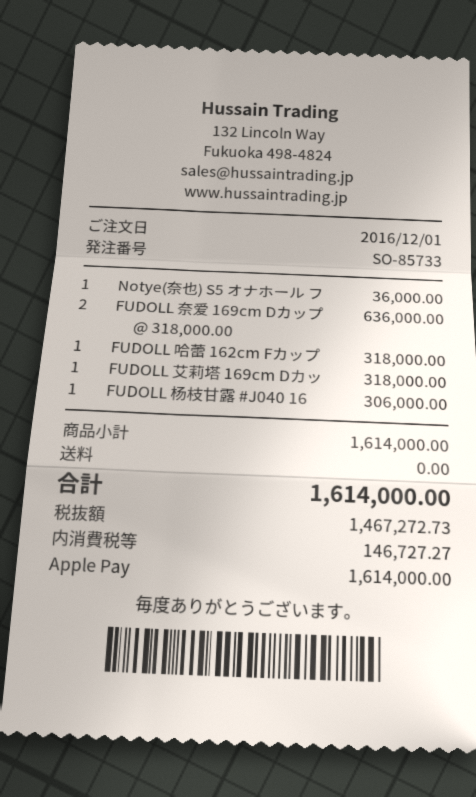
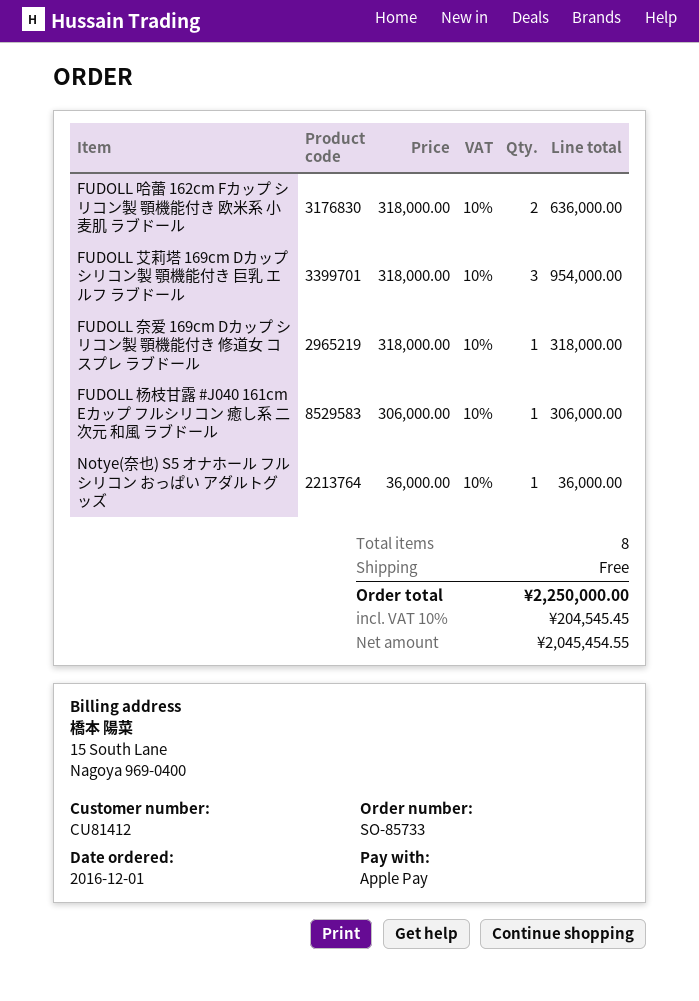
FUDOLL 奈爱 169cm Dカップ: 2 x 318000.00 = 636000.00 -> 1 x 318000.00 = 318000.00
FUDOLL 哈蕾 162cm Fカップ: 1 x 318000.00 = 318000.00 -> 2 x 318000.00 = 636000.00
FUDOLL 艾莉塔 169cm Dカッ: 1 x 318000.00 = 318000.00 -> 3 x 318000.00 = 954000.00
net: 1467272.73 -> 2045454.55
tax: 146727.27 -> 204545.45
total: 1614000.00 -> 2250000.00

